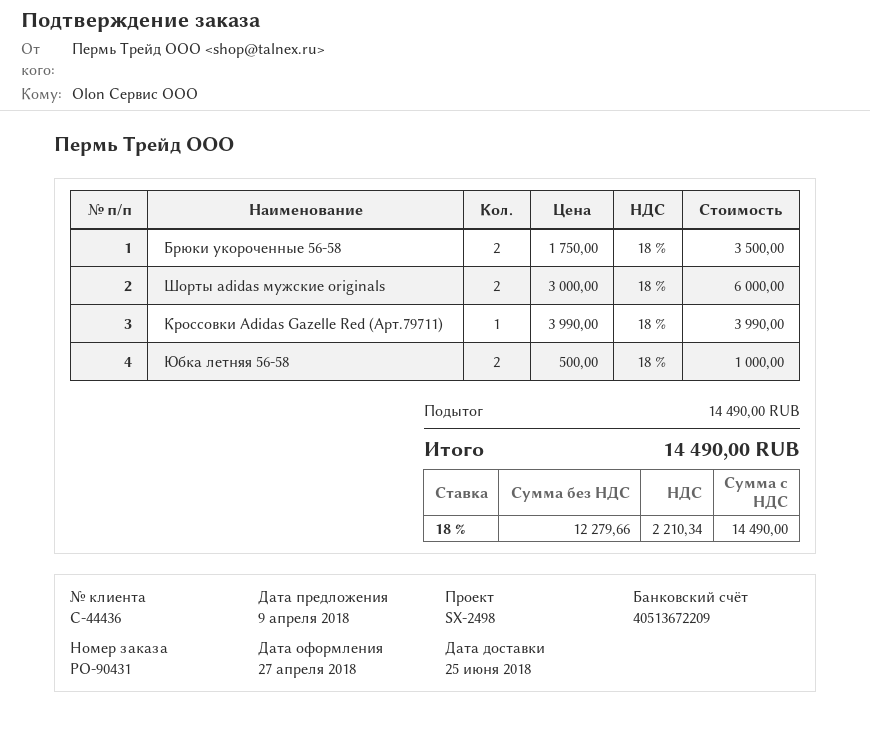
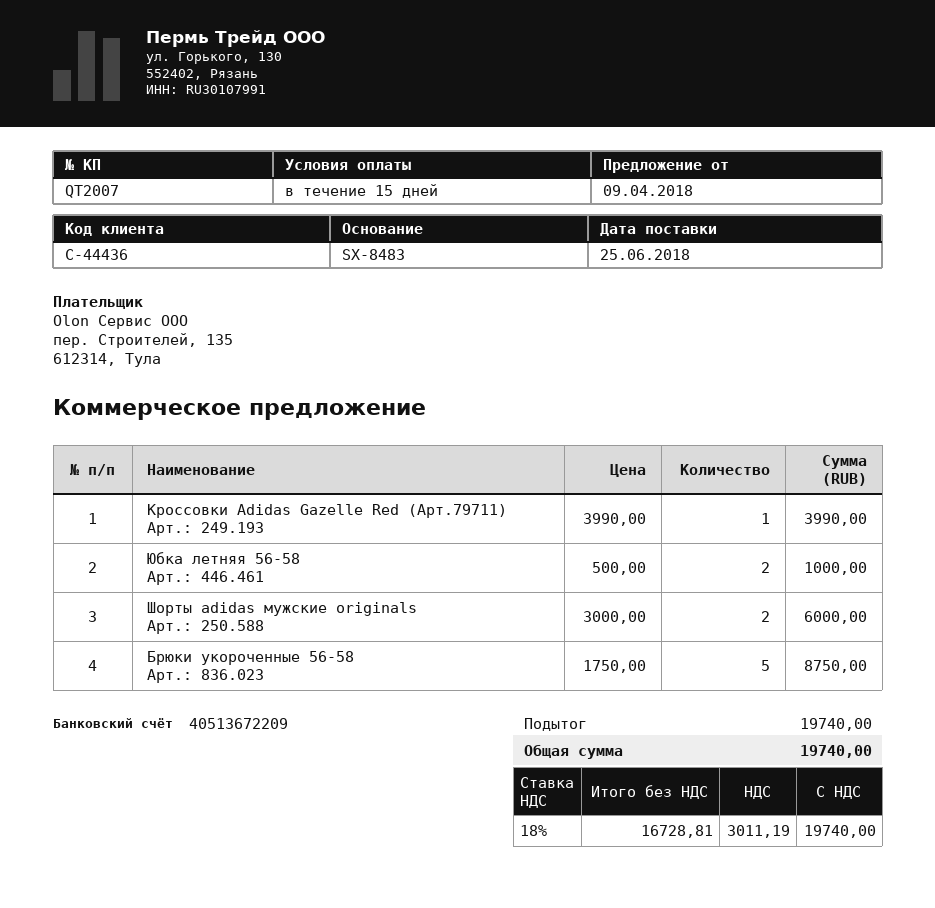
reference: SX-2498 -> SX-8483
Брюки укороченные 56-58: 2 x 1750.00 = 3500.00 -> 5 x 1750.00 = 8750.00
subtotal: 14490.00 -> 19740.00
net: 12279.66 -> 16728.81
tax: 18% = 2210.34 -> 18% = 3011.19
total: 14490.00 -> 19740.00

